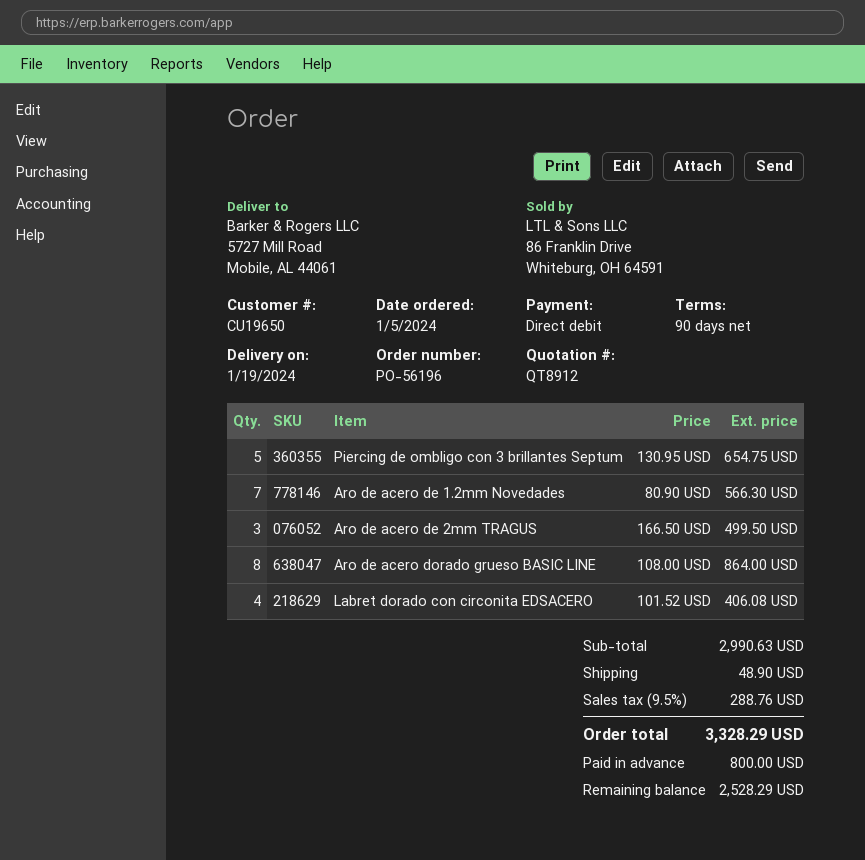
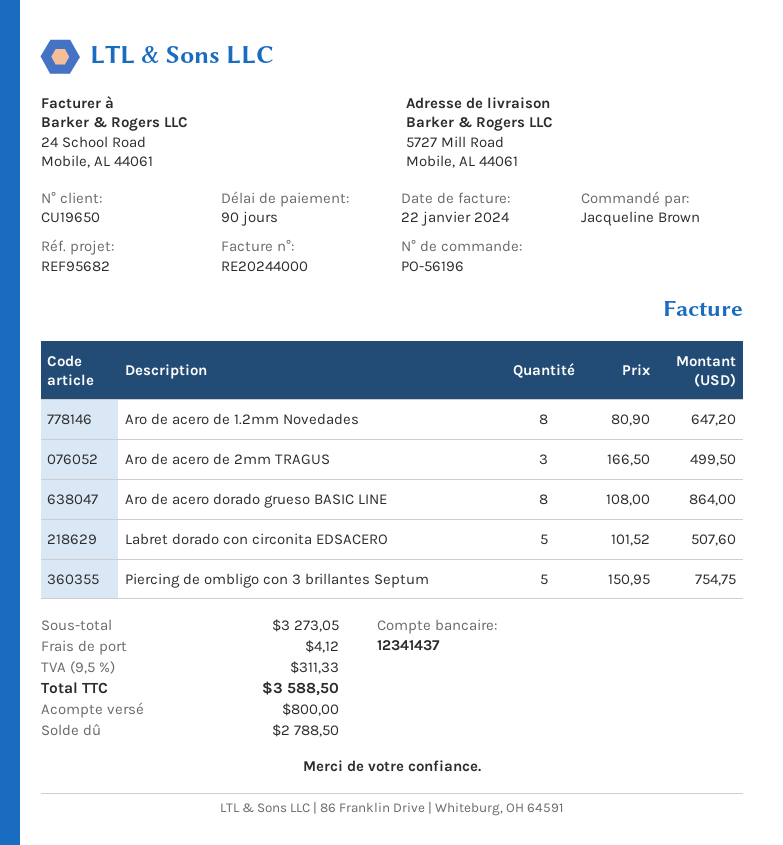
Piercing de ombligo con 3 brillantes Septum: 5 x 130.95 = 654.75 -> 5 x 150.95 = 754.75
Aro de acero de 1.2mm Novedades: 7 x 80.90 = 566.30 -> 8 x 80.90 = 647.20
Labret dorado con circonita EDSACERO: 4 x 101.52 = 406.08 -> 5 x 101.52 = 507.60
subtotal: 2990.63 -> 3273.05
shipping: 48.90 -> 4.12
tax: 9.5% = 288.76 -> 9.5% = 311.33
total: 3328.29 -> 3588.50
balance: 2528.29 -> 2788.50

